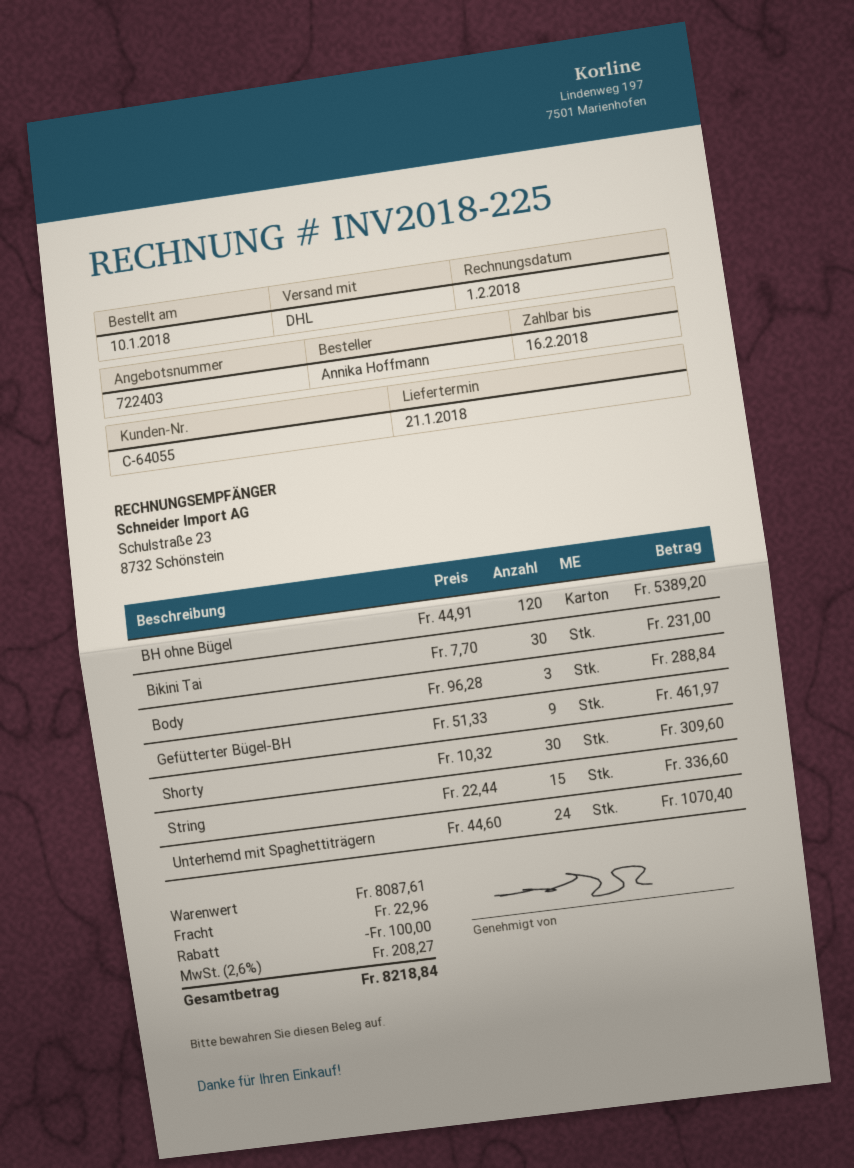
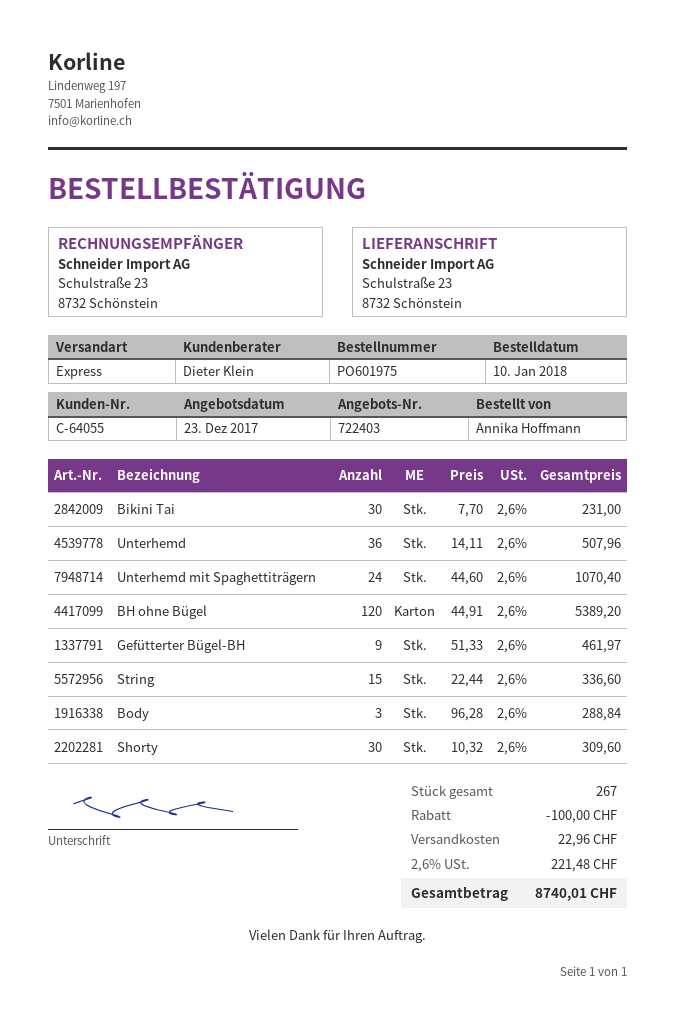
shipping method: DHL -> express
Unterhemd: none -> 36 x 14.11 = 507.96
tax: 2.6% = 208.27 -> 2.6% = 221.48
total: 8218.84 -> 8740.01

